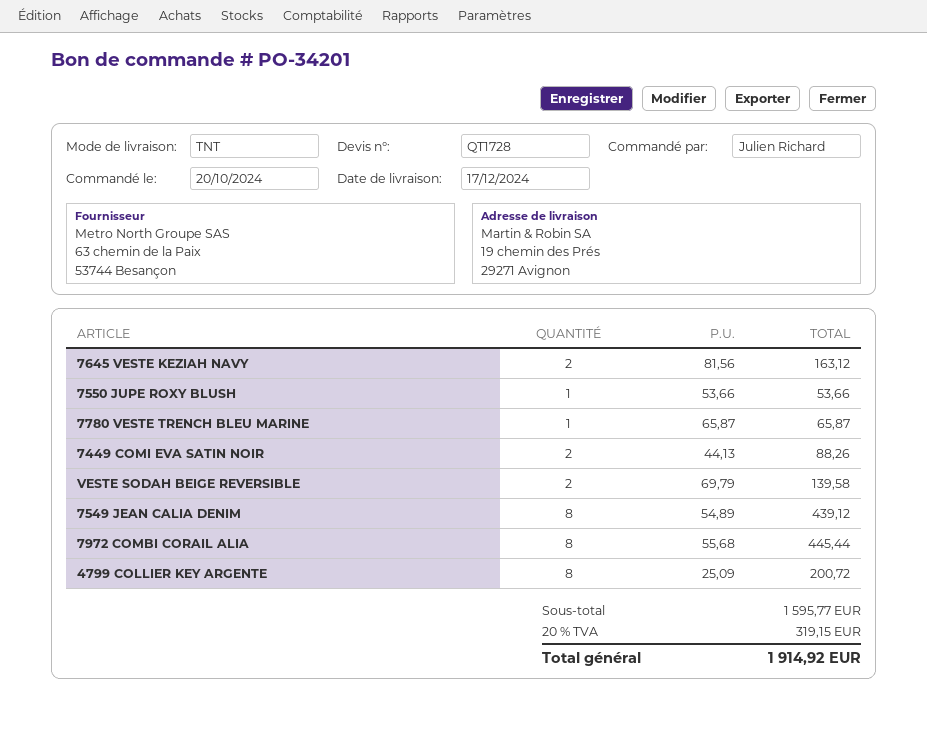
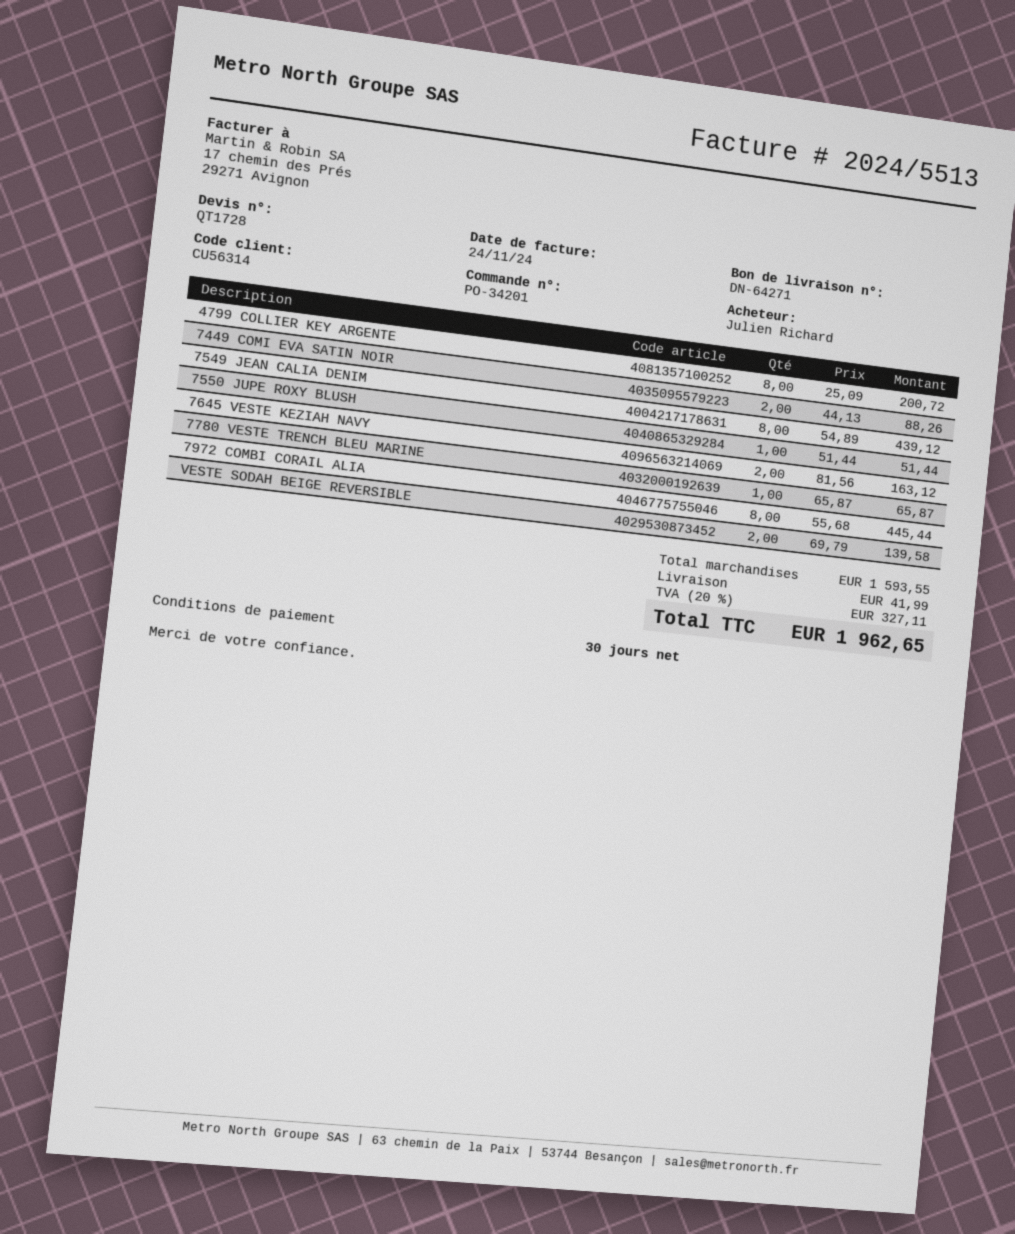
7550 JUPE ROXY BLUSH: 1 x 53.66 = 53.66 -> 1 x 51.44 = 51.44
subtotal: 1595.77 -> 1593.55
shipping: none -> 41.99
tax: 20% = 319.15 -> 20% = 327.11
total: 1914.92 -> 1962.65

